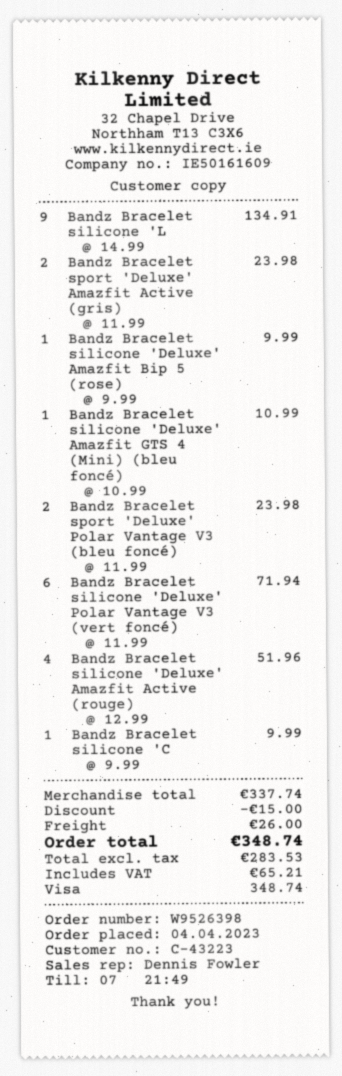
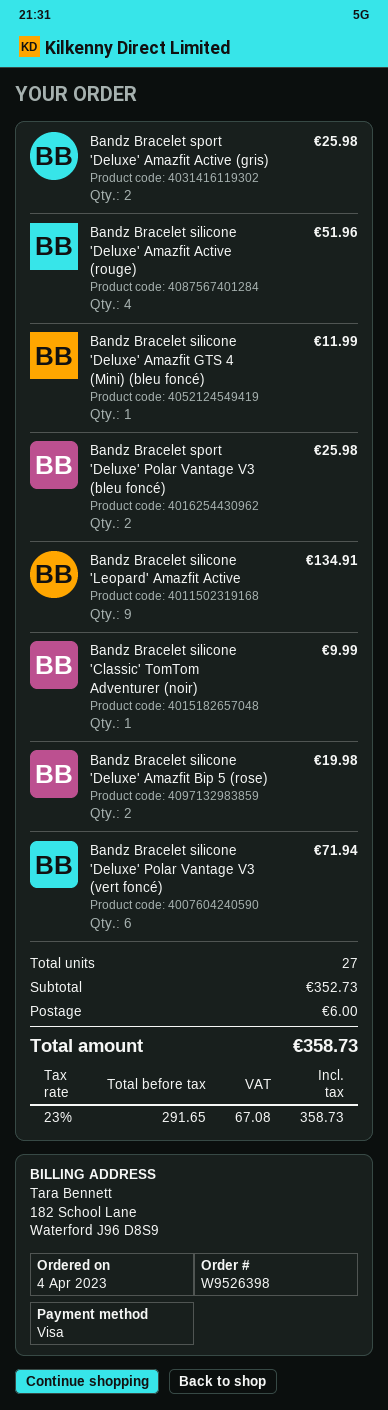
Bandz Bracelet sport 'Deluxe' Amazfit Active (gris): 2 for 23.98 -> 2 for 25.98
Bandz Bracelet silicone 'Deluxe' Amazfit Bip 5 (rose): 1 for 9.99 -> 2 for 19.98
Bandz Bracelet silicone 'Deluxe' Amazfit GTS 4 (Mini) (bleu foncé): 1 for 10.99 -> 1 for 11.99
Bandz Bracelet sport 'Deluxe' Polar Vantage V3 (bleu foncé): 2 for 23.98 -> 2 for 25.98
subtotal: 337.74 -> 352.73
discount: 15.00 -> none
shipping: 26.00 -> 6.00
net: 283.53 -> 291.65
tax: 65.21 -> 67.08
total: 348.74 -> 358.73

